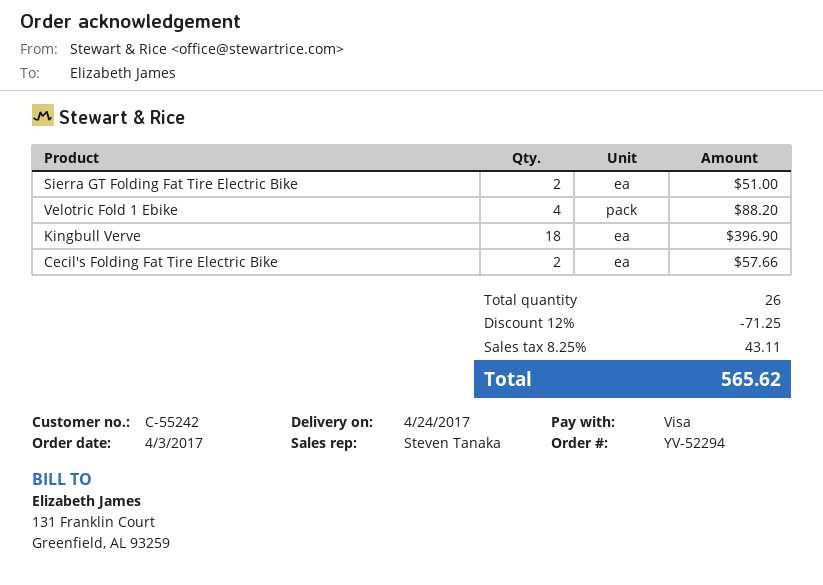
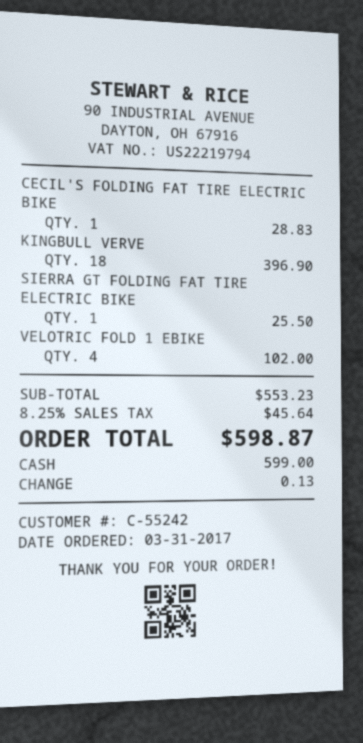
order date: 2017-04-03 -> 2017-03-31
payment method: Visa -> cash
Sierra GT Folding Fat Tire Electric Bike: 2 for 51.00 -> 1 for 25.50
Velotric Fold 1 Ebike: 4 for 88.20 -> 4 for 102.00
Cecil's Folding Fat Tire Electric Bike: 2 for 57.66 -> 1 for 28.83
discount: 12% = 71.25 -> none
tax: 8.25% = 43.11 -> 8.25% = 45.64
total: 565.62 -> 598.87

